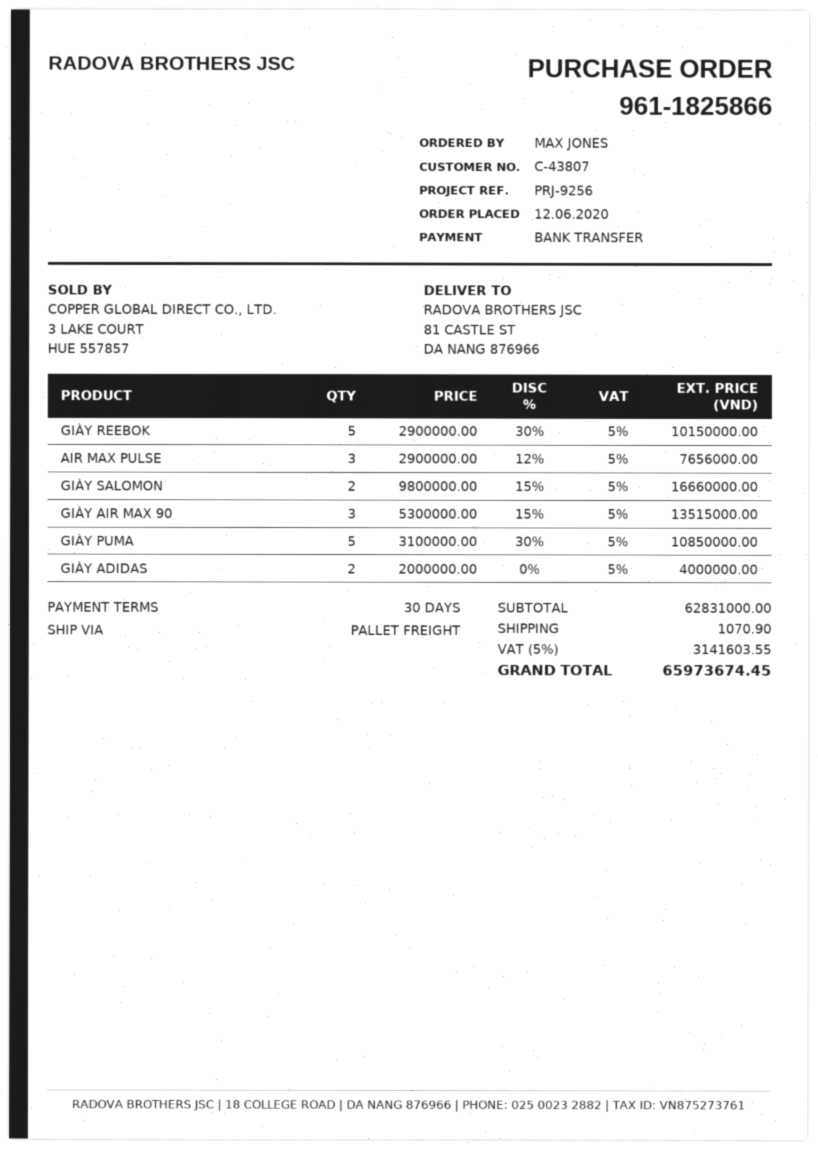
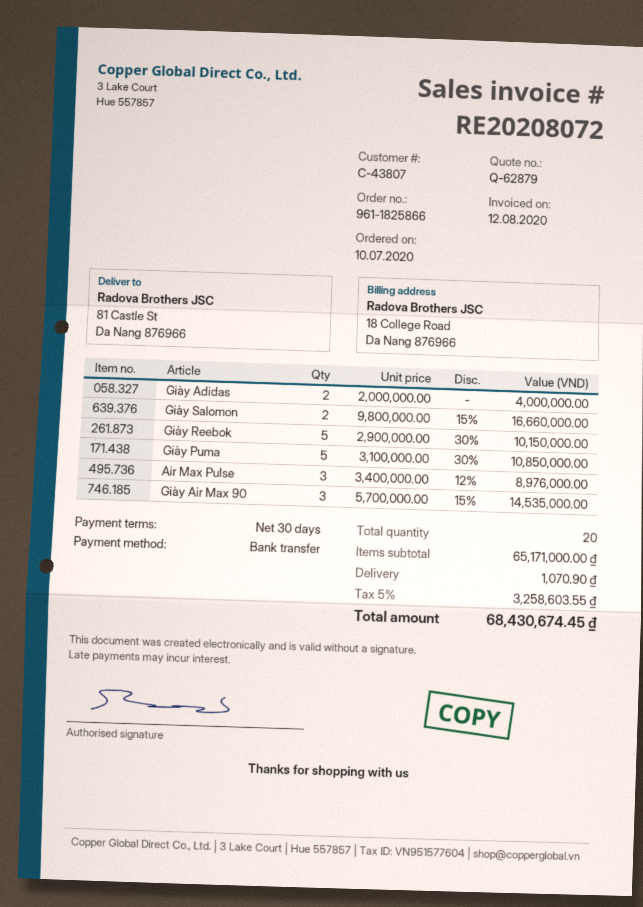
order date: 2020-06-12 -> 2020-07-10
AIR MAX PULSE: 3 x 2900000.00 - 12% = 7656000.00 -> 3 x 3400000.00 - 12% = 8976000.00
GIÀY AIR MAX 90: 3 x 5300000.00 - 15% = 13515000.00 -> 3 x 5700000.00 - 15% = 14535000.00
subtotal: 62831000.00 -> 65171000.00
tax: 5% = 3141603.55 -> 5% = 3258603.55
total: 65973674.45 -> 68430674.45

